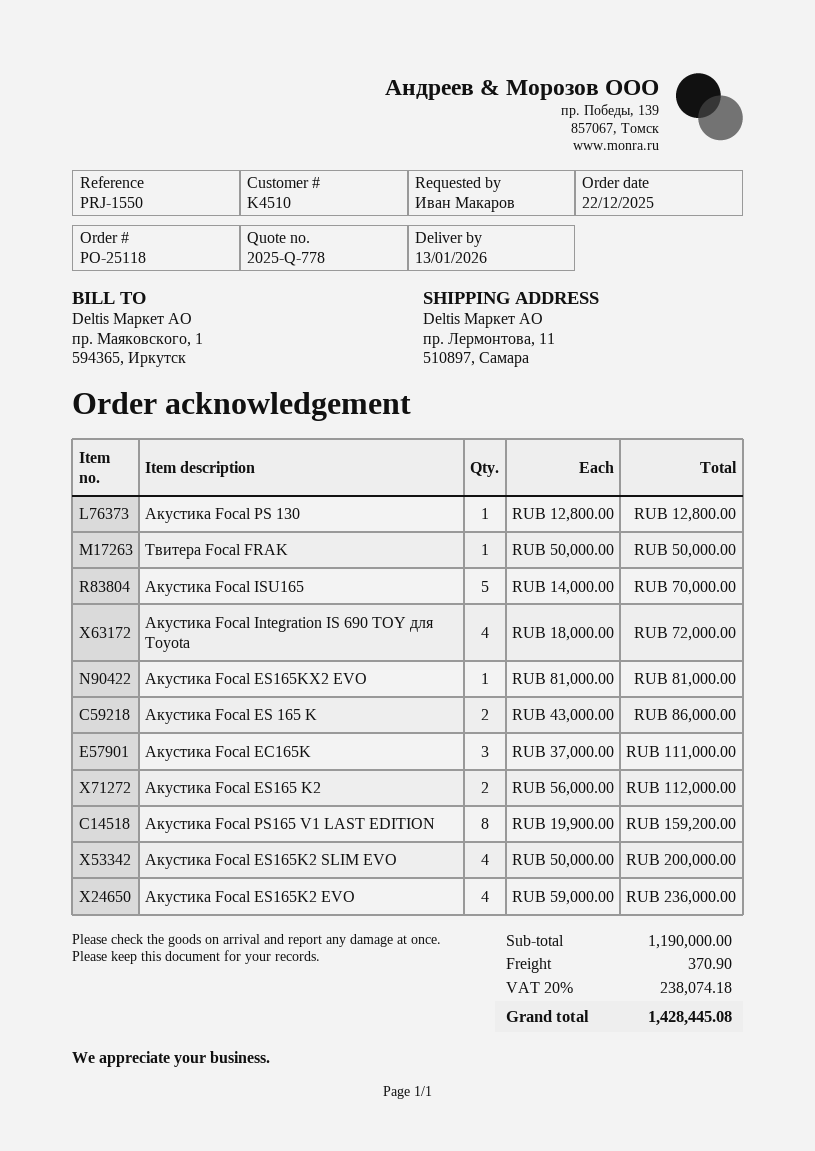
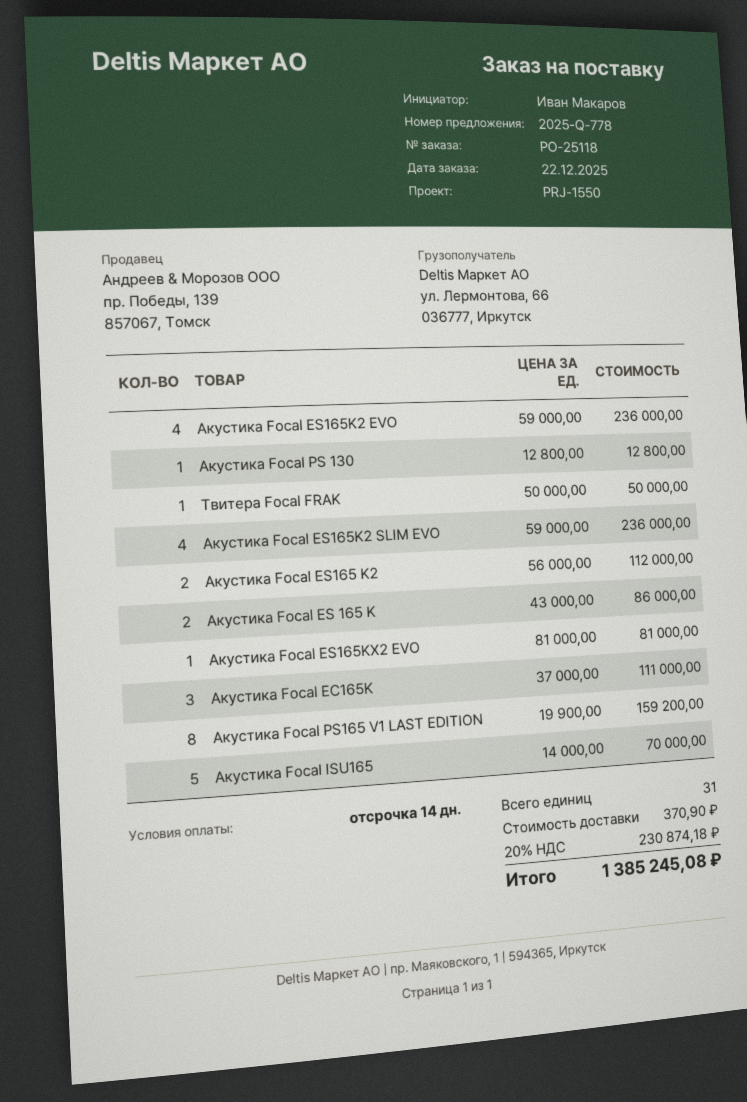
ship to: пр. Лермонтова, 11, 510897, Самара -> ул. Лермонтова, 66, 036777, Иркутск
Акустика Focal Integration IS 690 TOY для Toyota: 4 x 18000.00 = 72000.00 -> none
Акустика Focal ES165K2 SLIM EVO: 4 x 50000.00 = 200000.00 -> 4 x 59000.00 = 236000.00
tax: 20% = 238074.18 -> 20% = 230874.18
total: 1428445.08 -> 1385245.08

